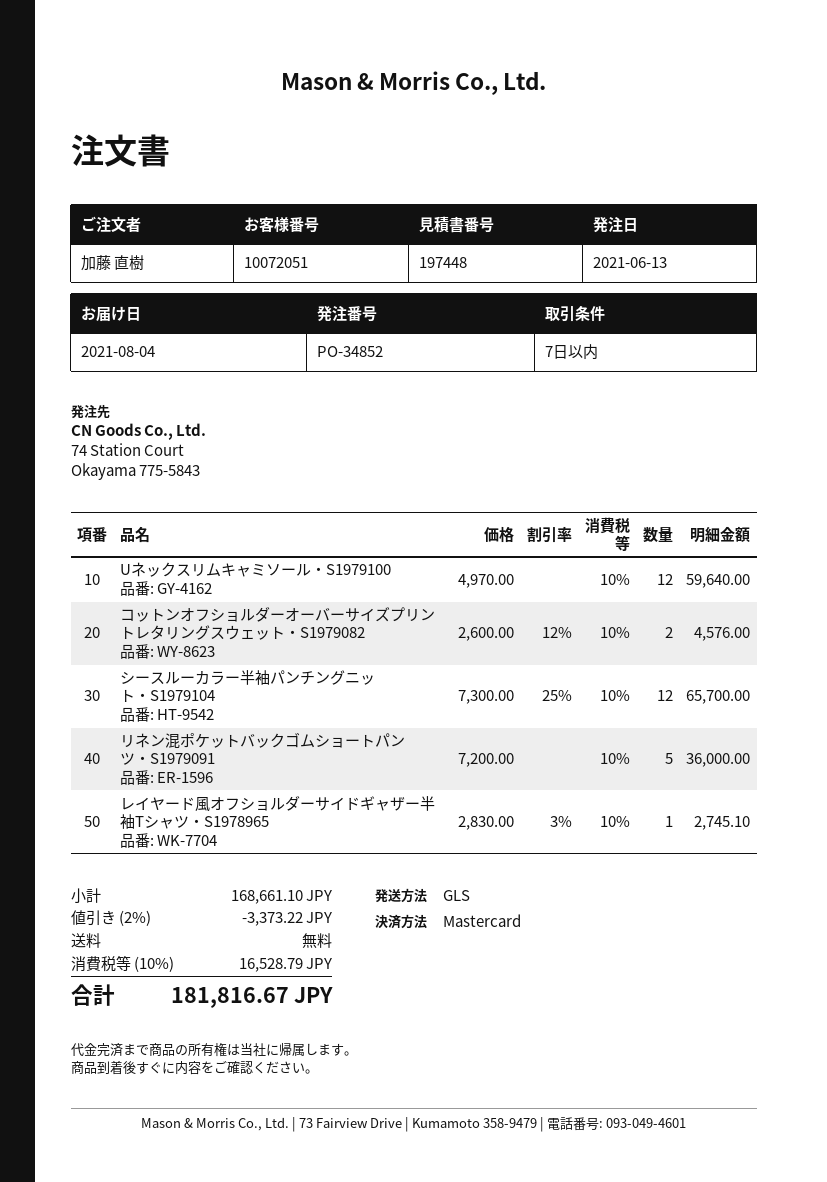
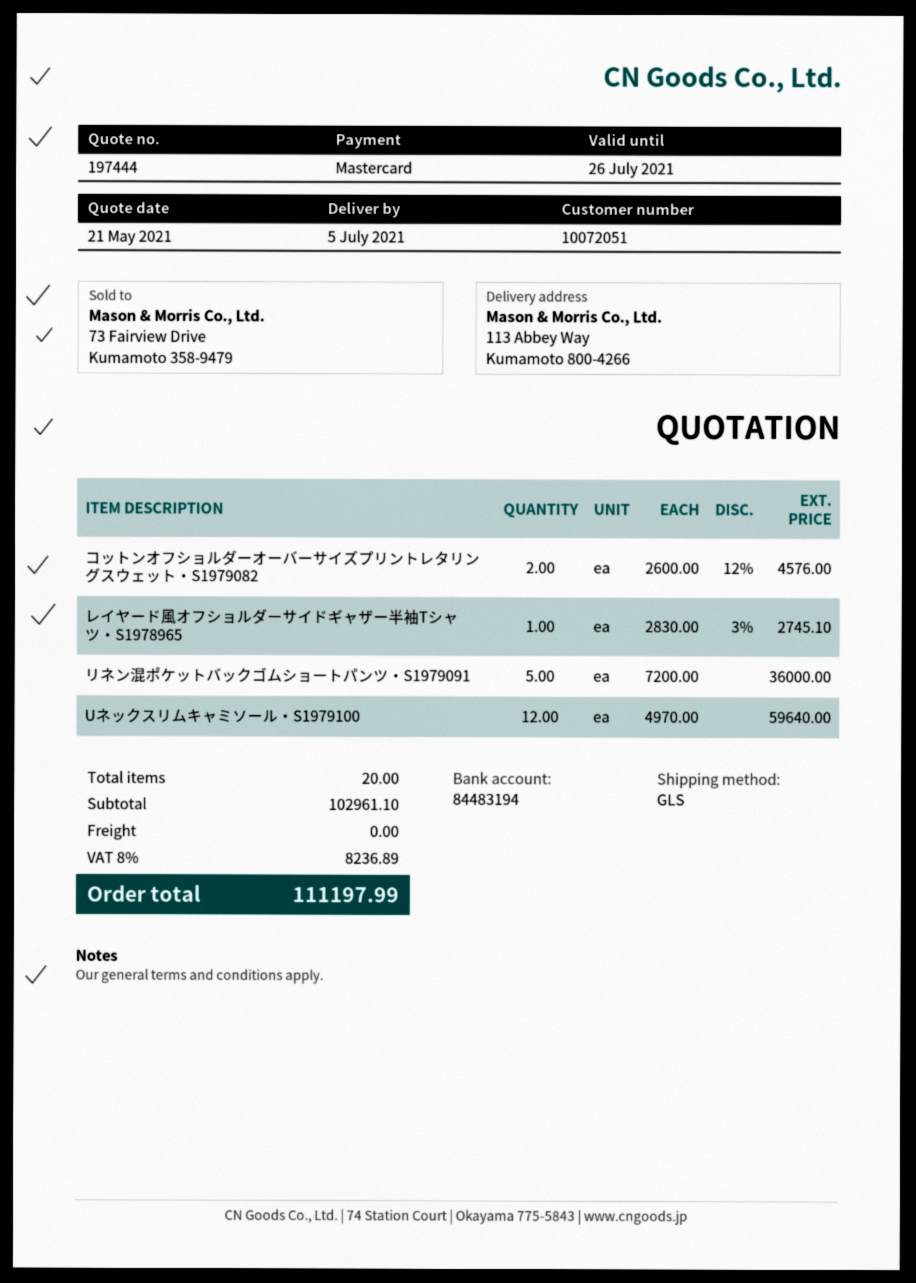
quote number: 197448 -> 197444
delivery date: 2021-08-04 -> 2021-07-05
シースルーカラー半袖パンチングニット・S1979104: 12 x 7300.00 - 25% = 65700.00 -> none
subtotal: 168661.10 -> 102961.10
discount: 2% = 3373.22 -> none
tax: 10% = 16528.79 -> 8% = 8236.89
total: 181816.67 -> 111197.99

